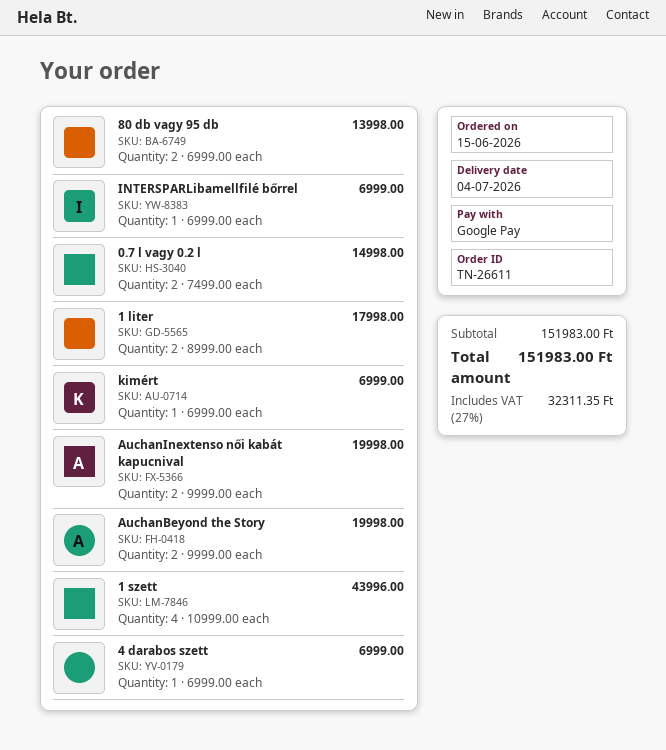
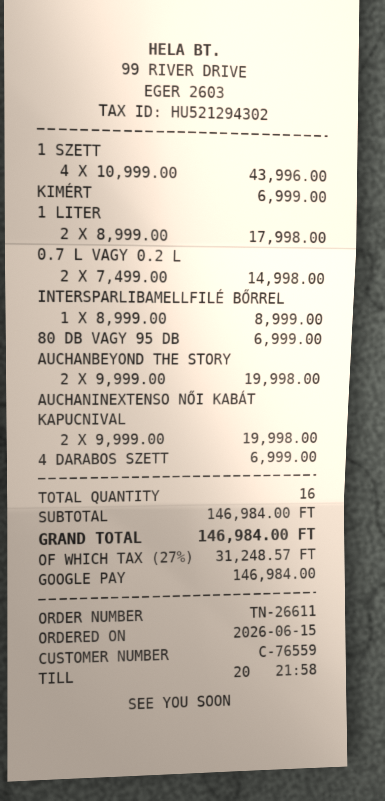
80 db vagy 95 db: 2 x 6999.00 = 13998.00 -> 1 x 6999.00 = 6999.00
INTERSPARLibamellfilé bőrrel: 1 x 6999.00 = 6999.00 -> 1 x 8999.00 = 8999.00
subtotal: 151983.00 -> 146984.00
tax: 27% = 32311.35 -> 27% = 31248.57
total: 151983.00 -> 146984.00

